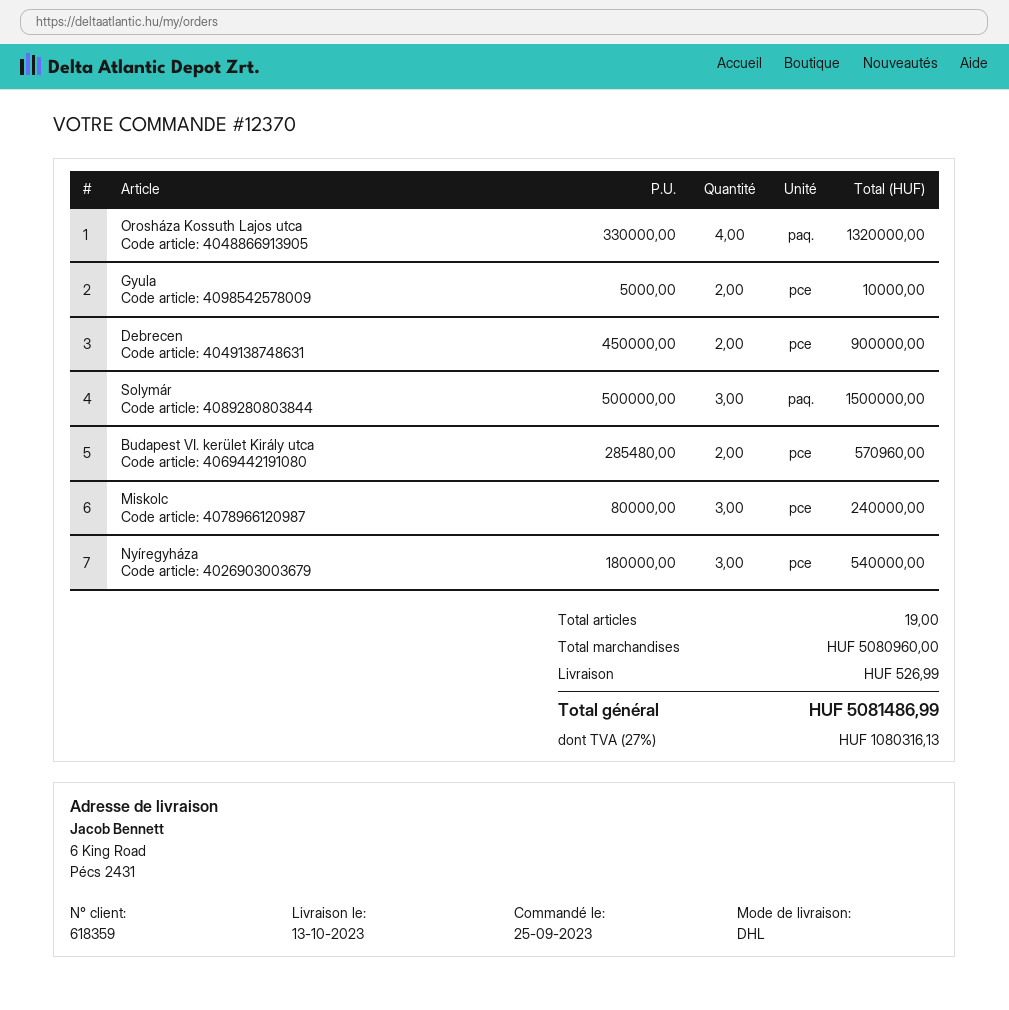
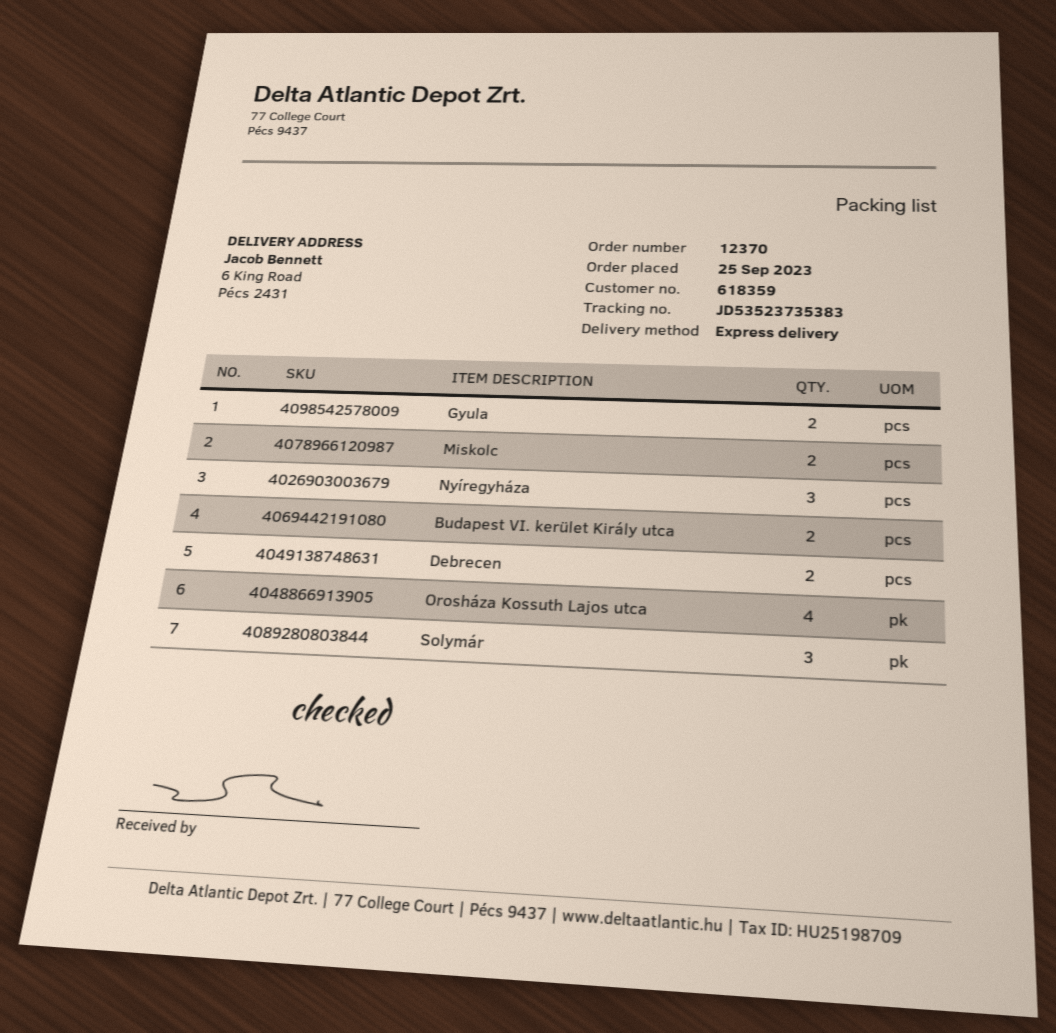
shipping method: DHL -> express
Miskolc: 3 -> 2

